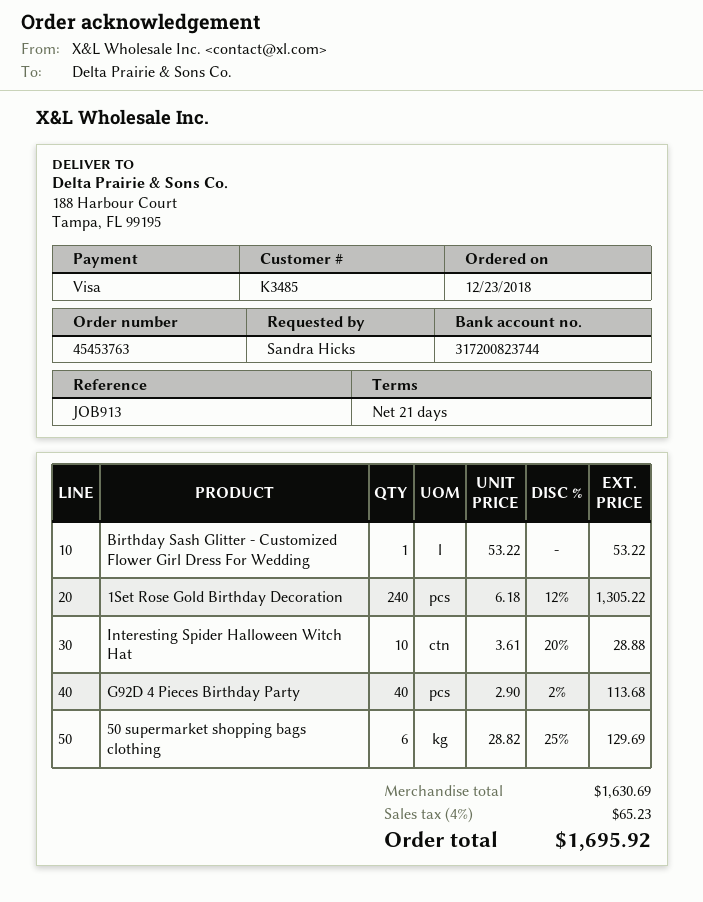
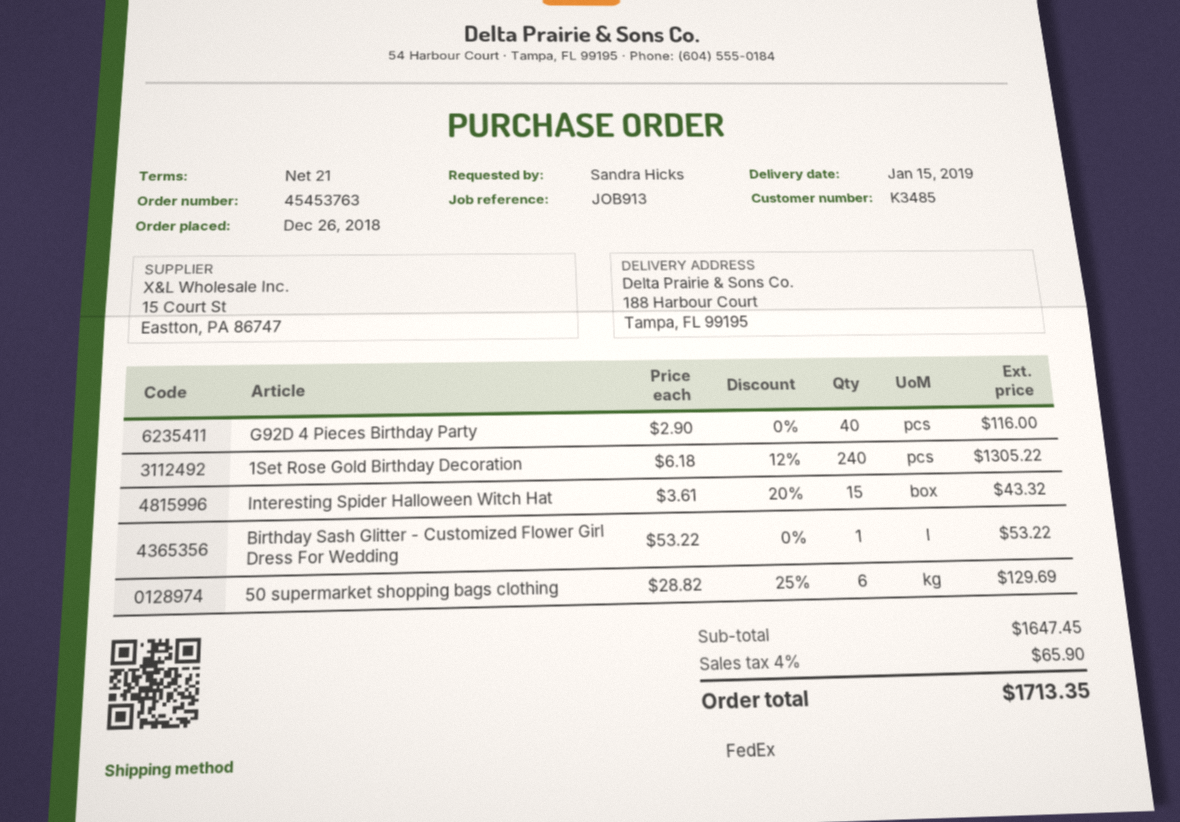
order date: 2018-12-23 -> 2018-12-26
Interesting Spider Halloween Witch Hat: 10 x 3.61 - 20% = 28.88 -> 15 x 3.61 - 20% = 43.32
G92D 4 Pieces Birthday Party: 40 x 2.90 - 2% = 113.68 -> 40 x 2.90 = 116.00
subtotal: 1630.69 -> 1647.45
tax: 4% = 65.23 -> 4% = 65.90
total: 1695.92 -> 1713.35

